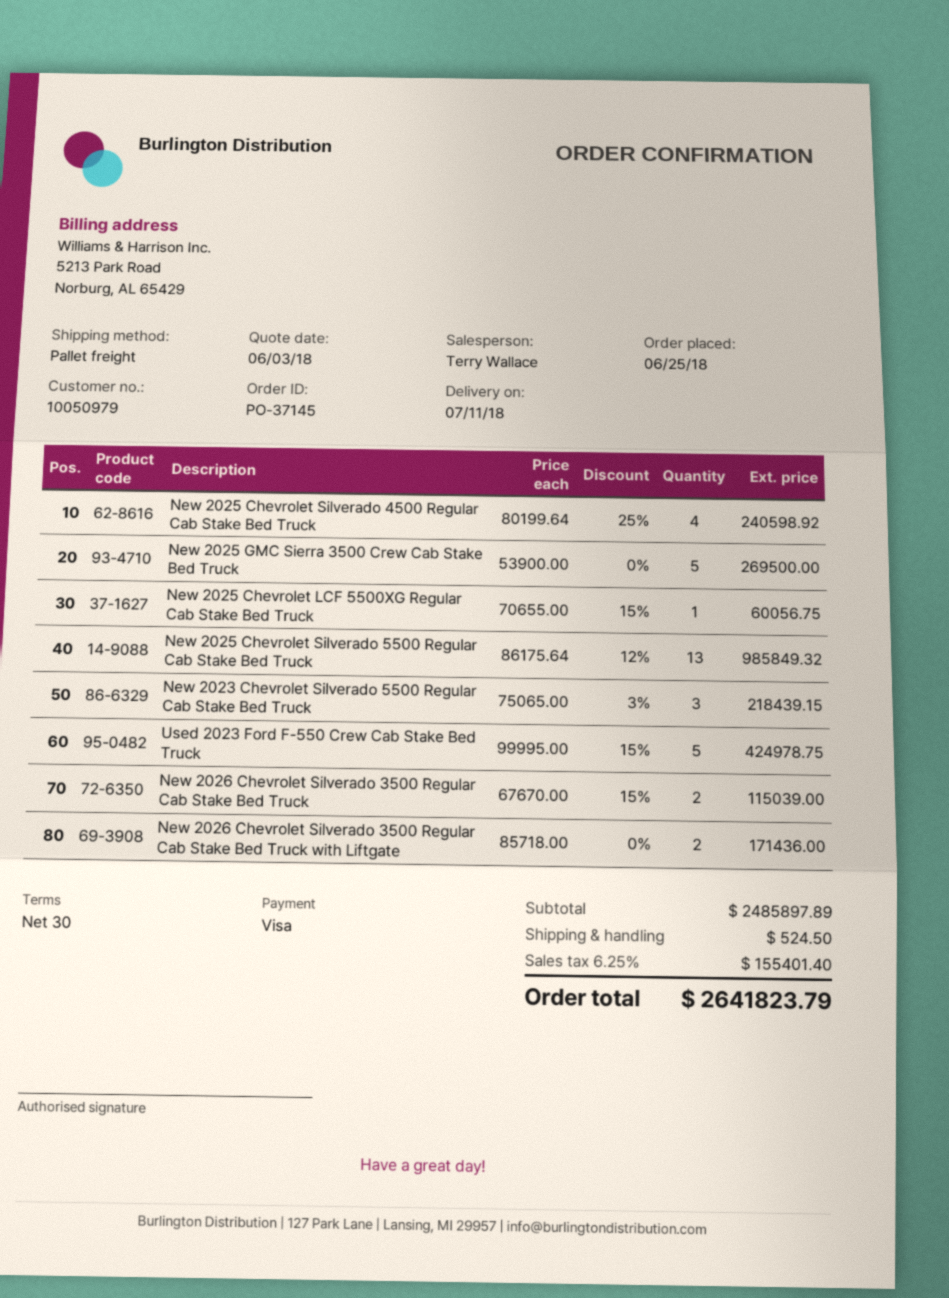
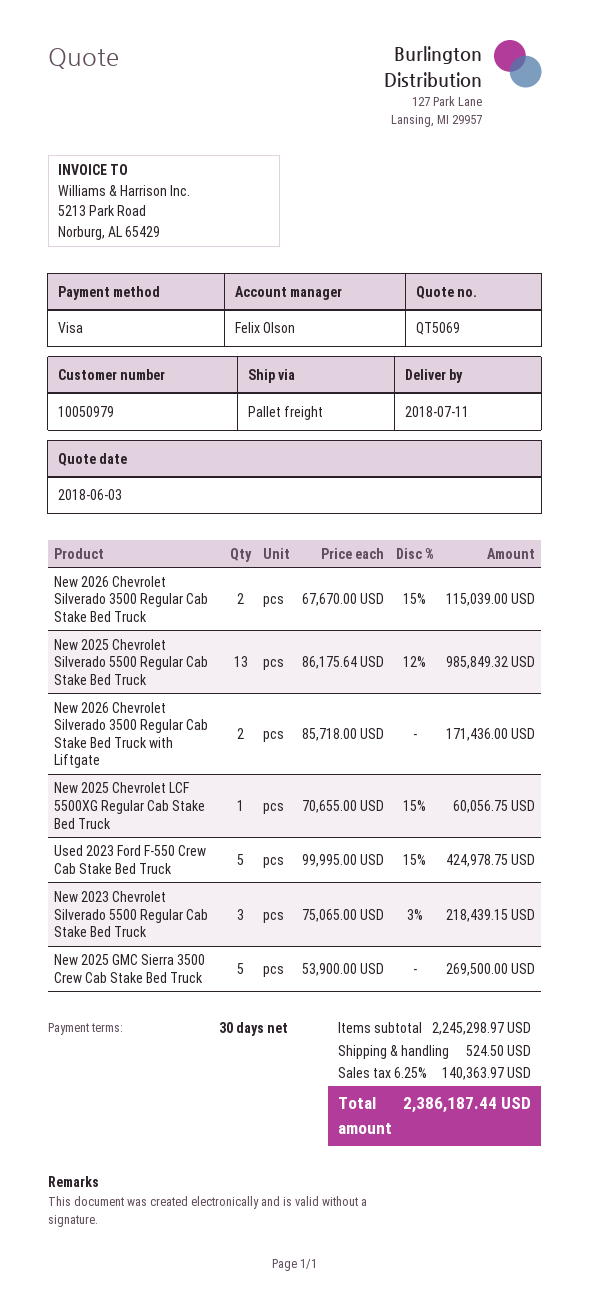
sales rep: Terry Wallace -> Felix Olson
New 2025 Chevrolet Silverado 4500 Regular Cab Stake Bed Truck: 4 x 80199.64 - 25% = 240598.92 -> none
subtotal: 2485897.89 -> 2245298.97
tax: 6.25% = 155401.40 -> 6.25% = 140363.97
total: 2641823.79 -> 2386187.44

